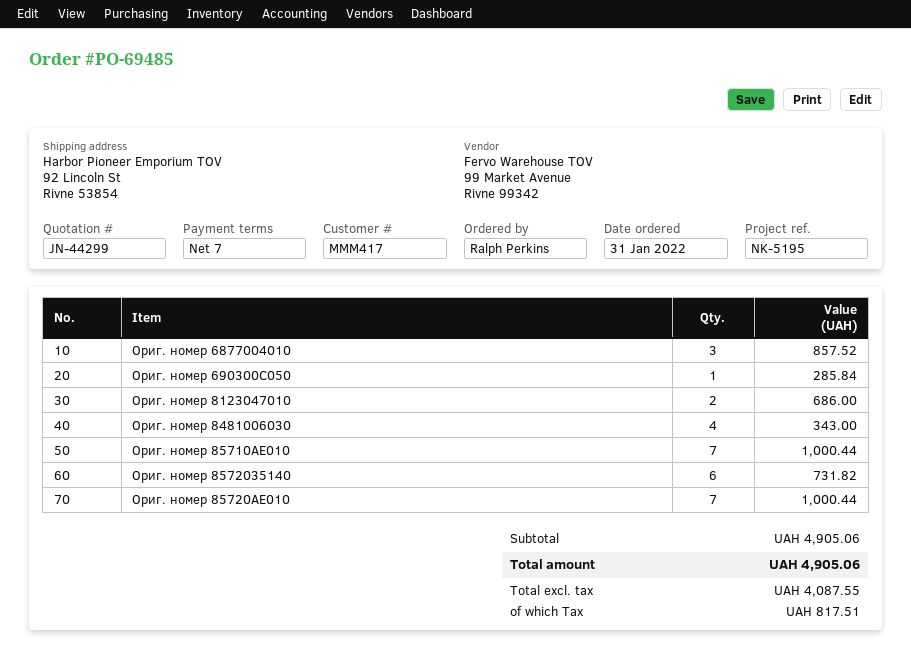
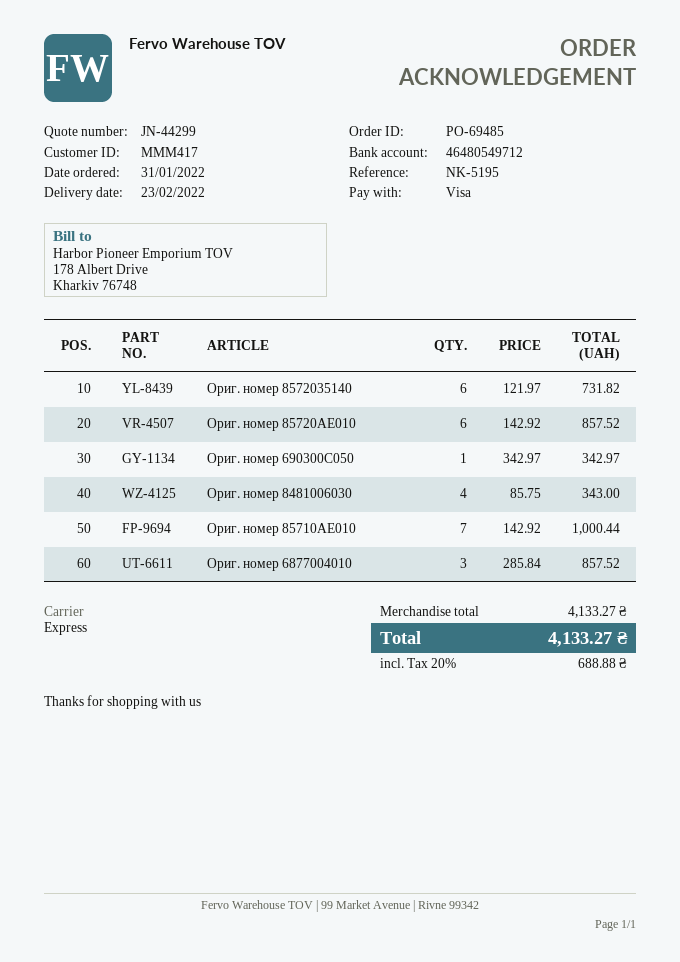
Ориг. номер 690300C050: 1 for 285.84 -> 1 for 342.97
Ориг. номер 8123047010: 2 for 686.00 -> none
Ориг. номер 85720AE010: 7 for 1000.44 -> 6 for 857.52
subtotal: 4905.06 -> 4133.27
tax: 817.51 -> 688.88
total: 4905.06 -> 4133.27

